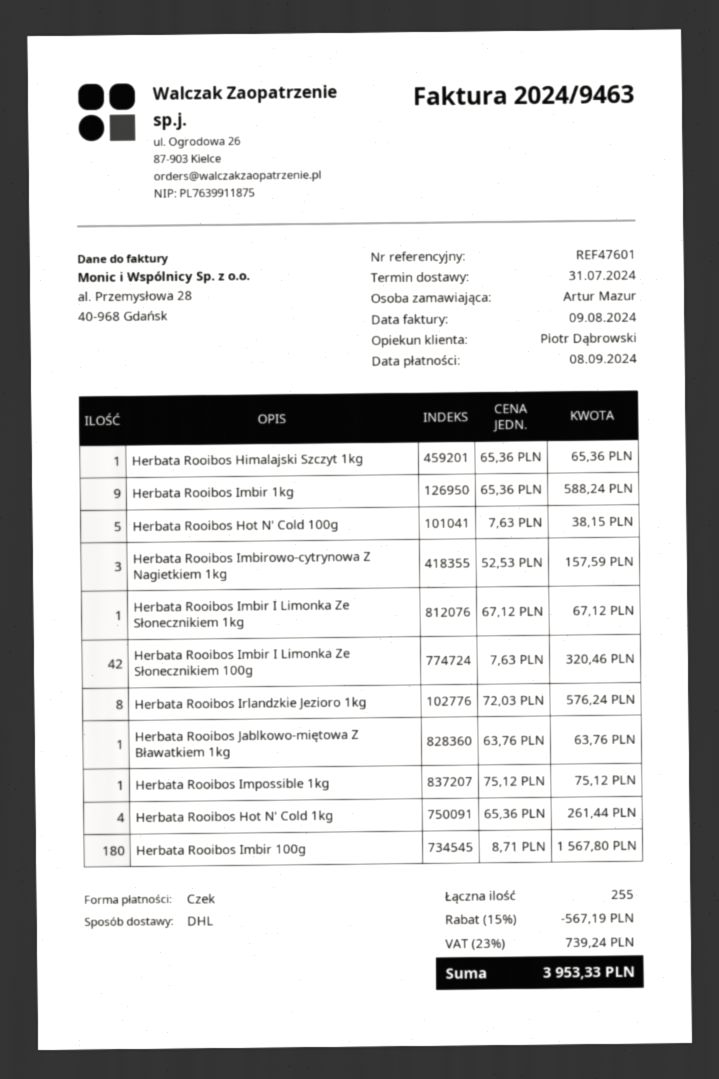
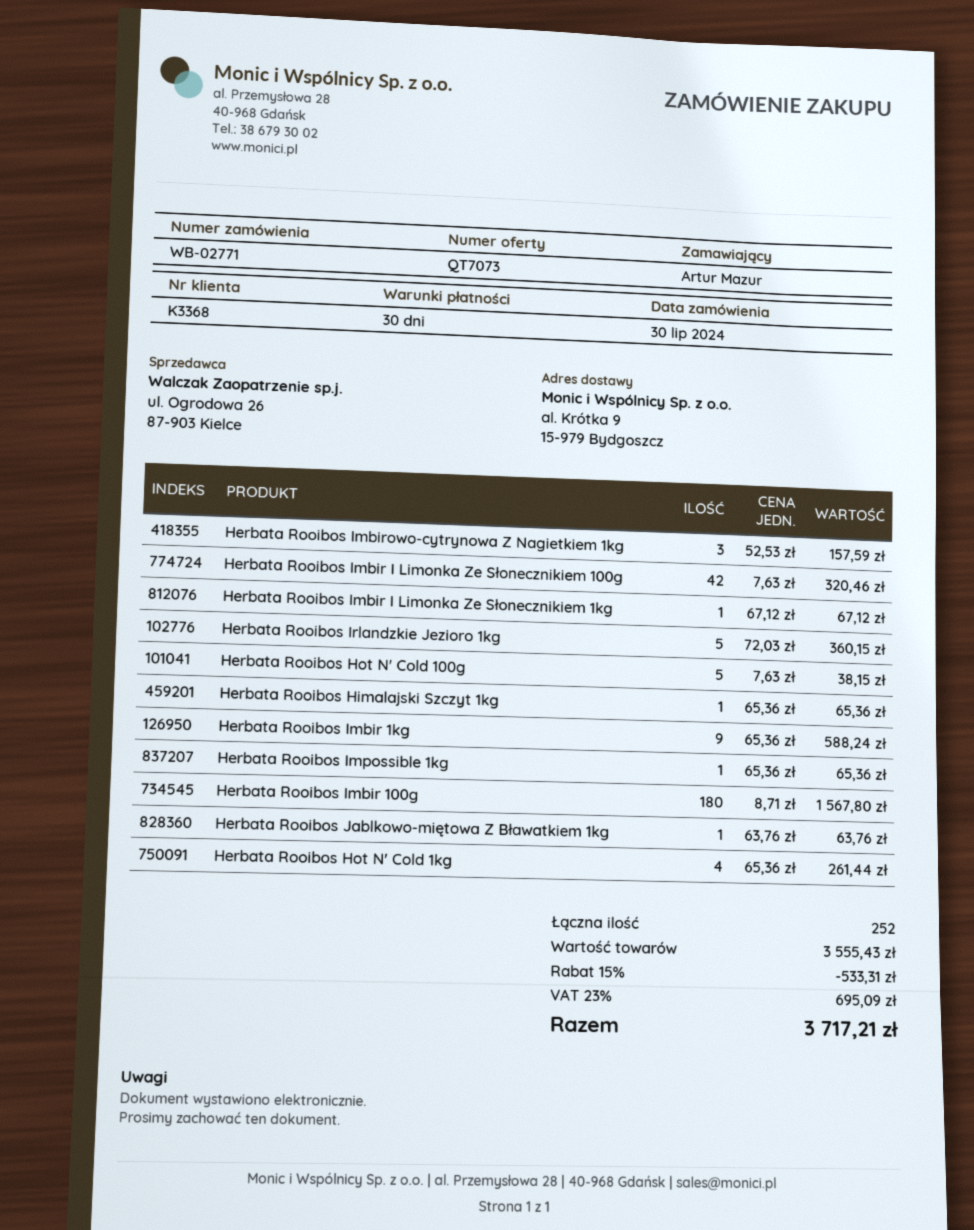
Herbata Rooibos Irlandzkie Jezioro 1kg: 8 x 72.03 = 576.24 -> 5 x 72.03 = 360.15
Herbata Rooibos Impossible 1kg: 1 x 75.12 = 75.12 -> 1 x 65.36 = 65.36
total quantity: 255 -> 252
discount: 15% = 567.19 -> 15% = 533.31
tax: 23% = 739.24 -> 23% = 695.09
total: 3953.33 -> 3717.21

